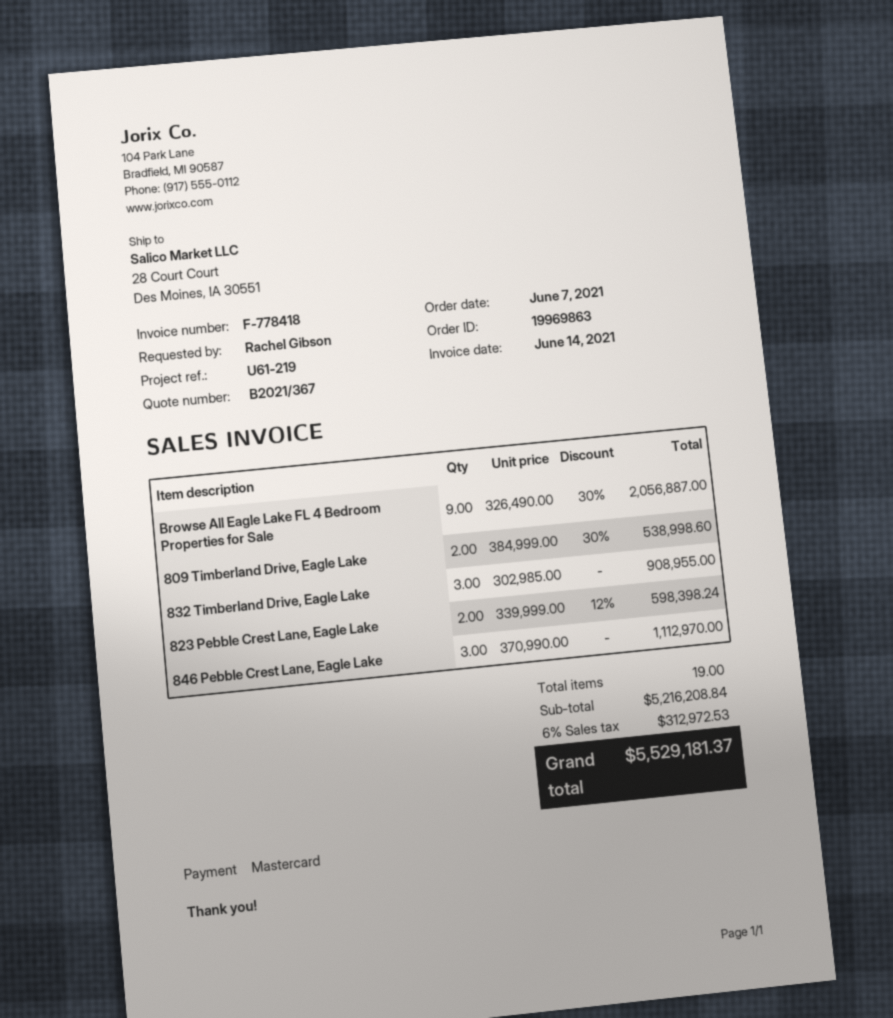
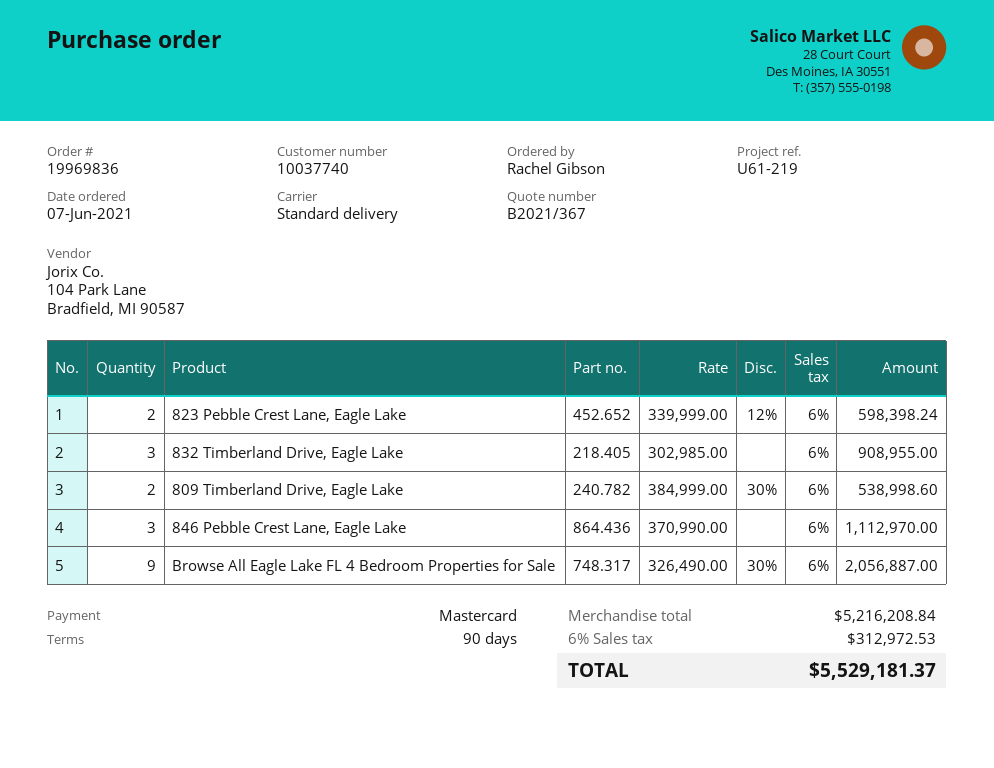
order number: 19969863 -> 19969836

